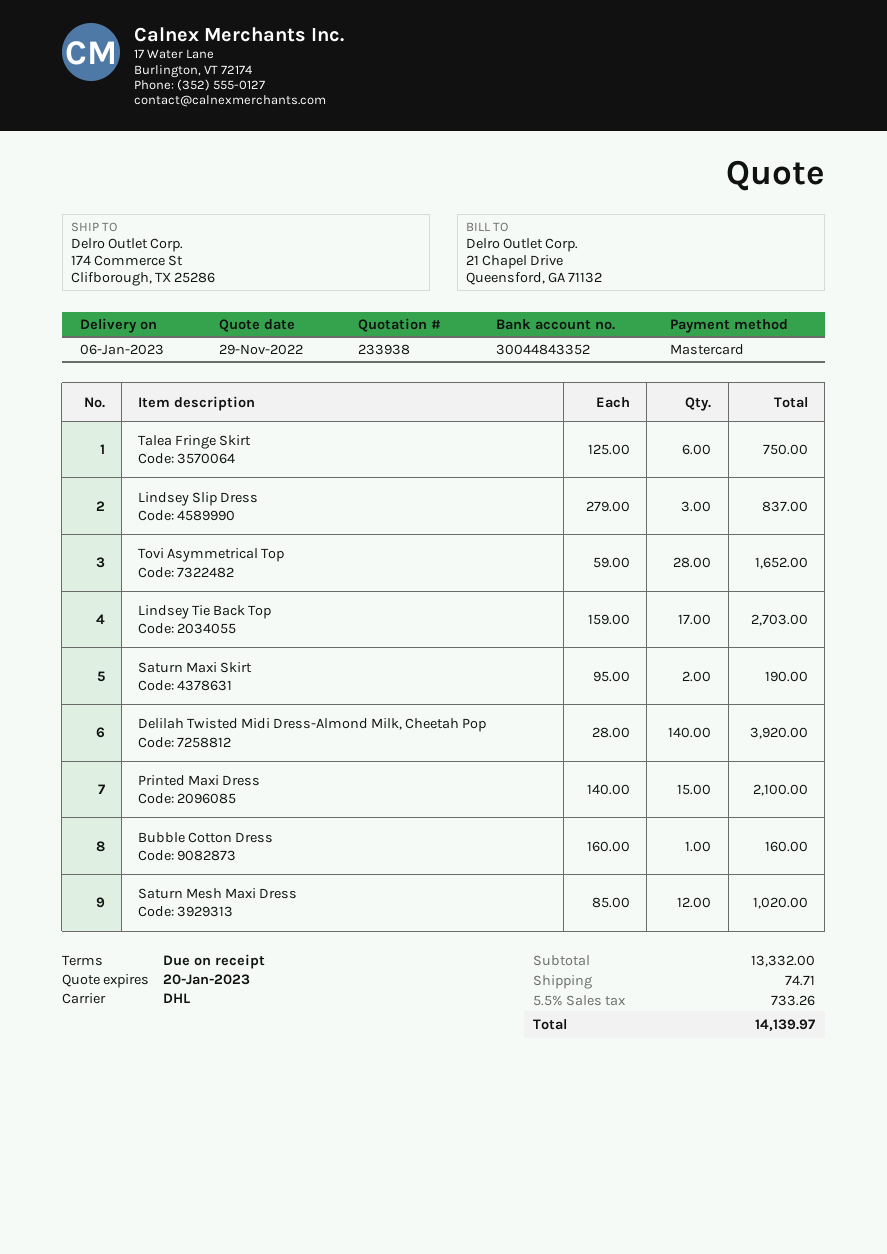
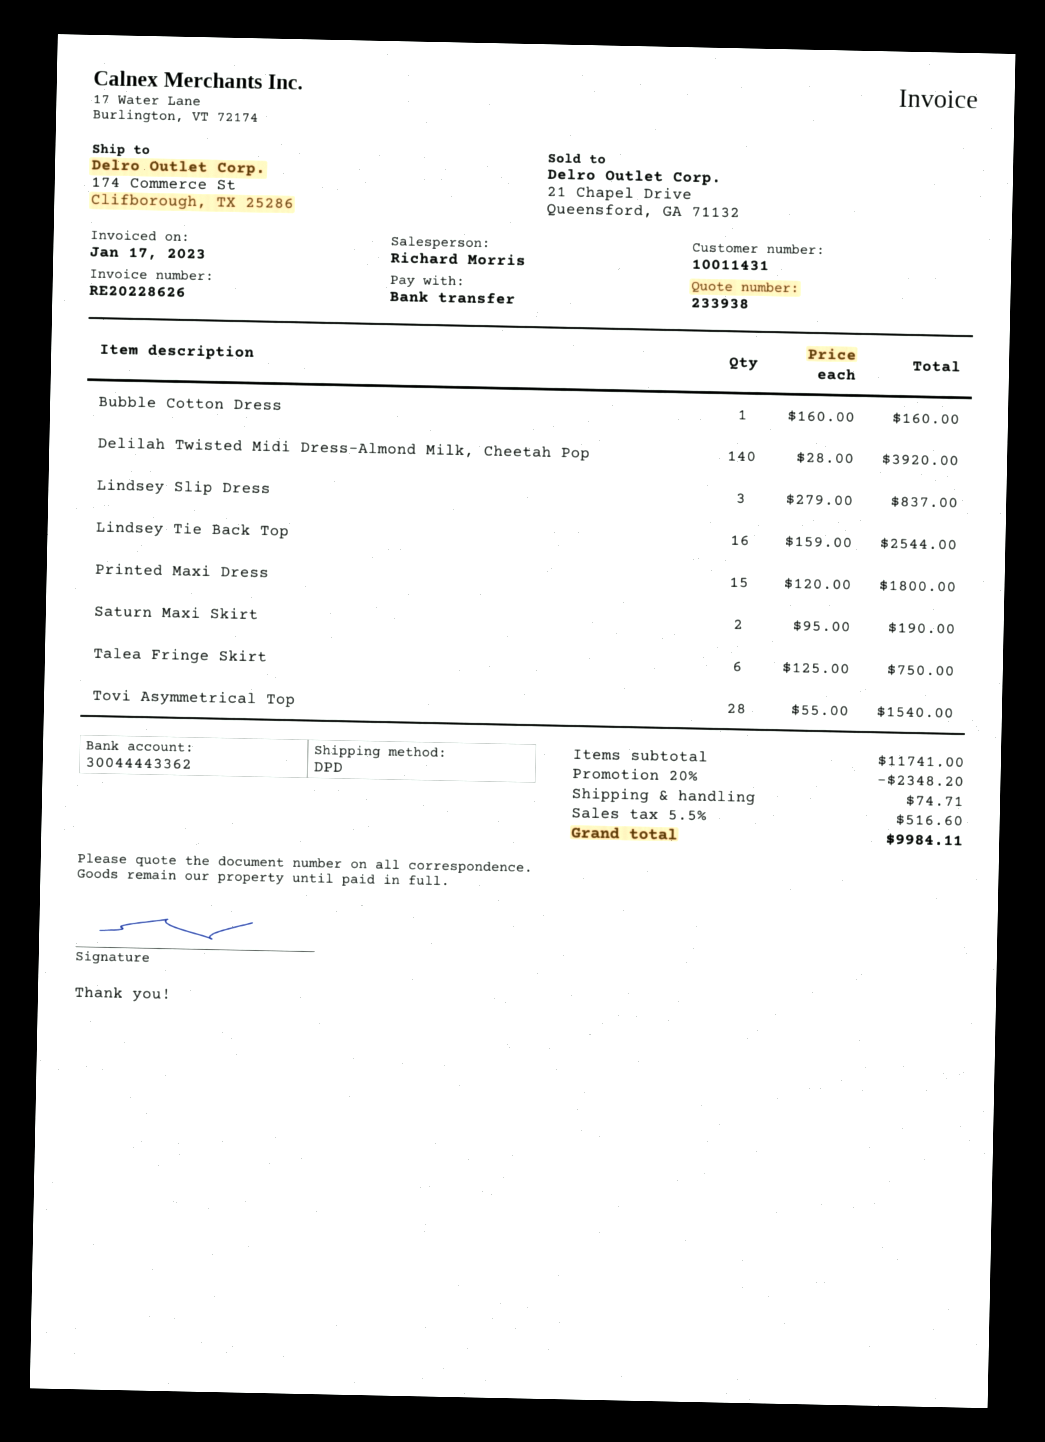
payment method: Mastercard -> bank transfer
bank account: 30044843352 -> 30044443362
shipping method: DHL -> DPD
Tovi Asymmetrical Top: 28 x 59.00 = 1652.00 -> 28 x 55.00 = 1540.00
Lindsey Tie Back Top: 17 x 159.00 = 2703.00 -> 16 x 159.00 = 2544.00
Printed Maxi Dress: 15 x 140.00 = 2100.00 -> 15 x 120.00 = 1800.00
Saturn Mesh Maxi Dress: 12 x 85.00 = 1020.00 -> none
subtotal: 13332.00 -> 11741.00
discount: none -> 20% = 2348.20
tax: 5.5% = 733.26 -> 5.5% = 516.60
total: 14139.97 -> 9984.11

